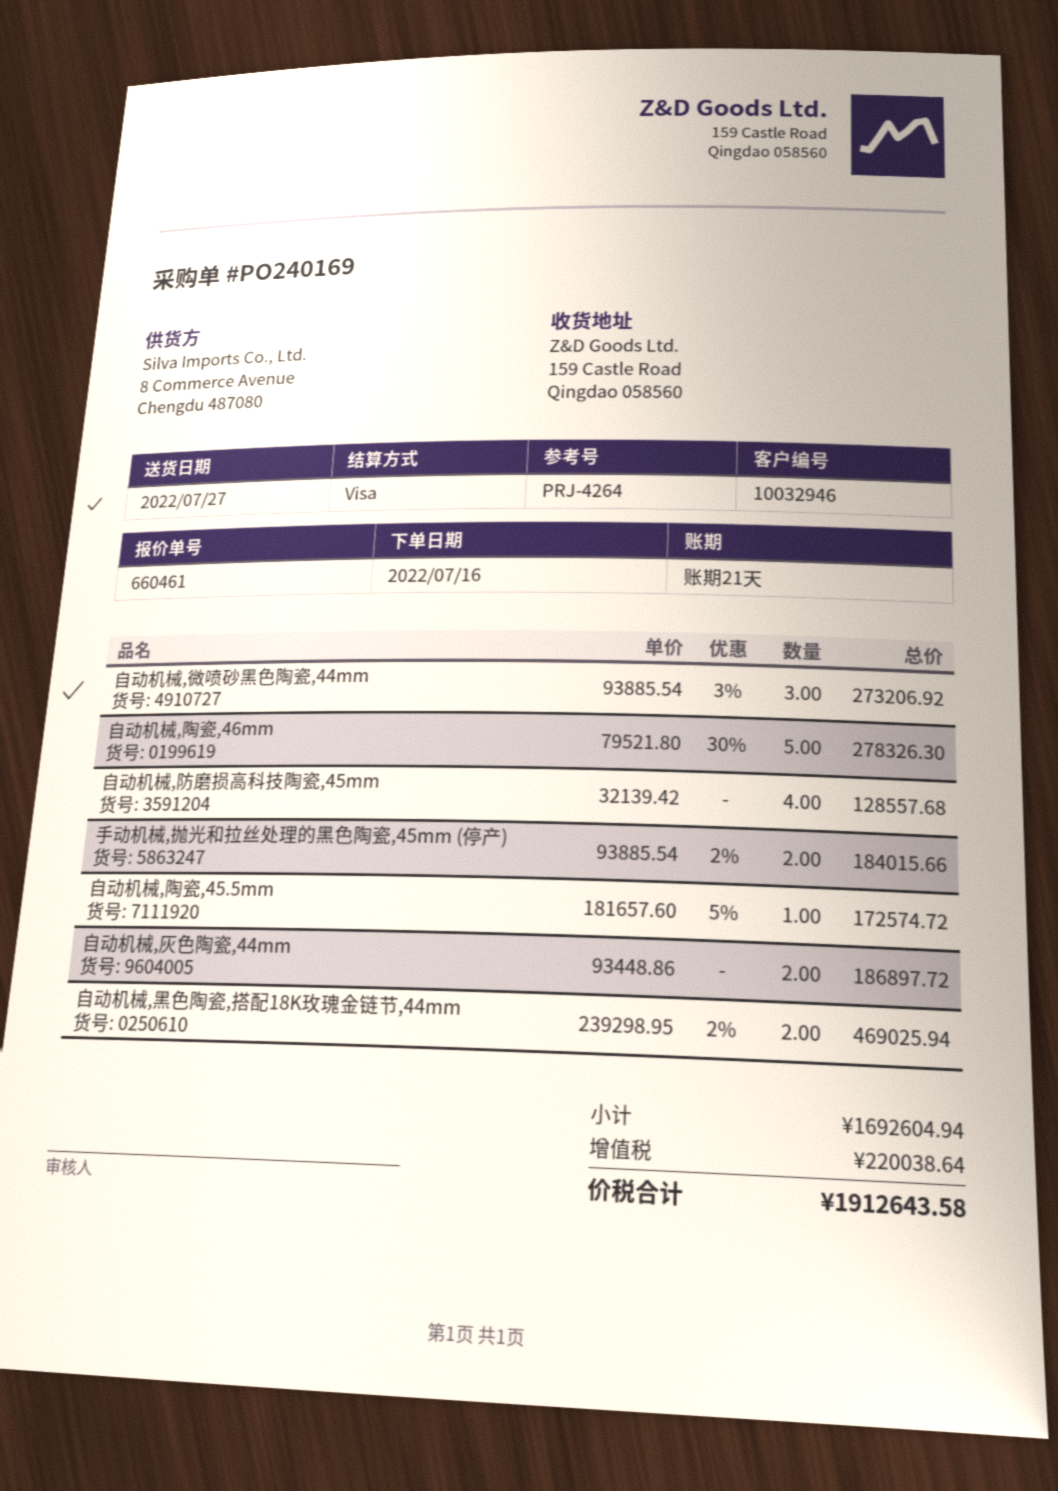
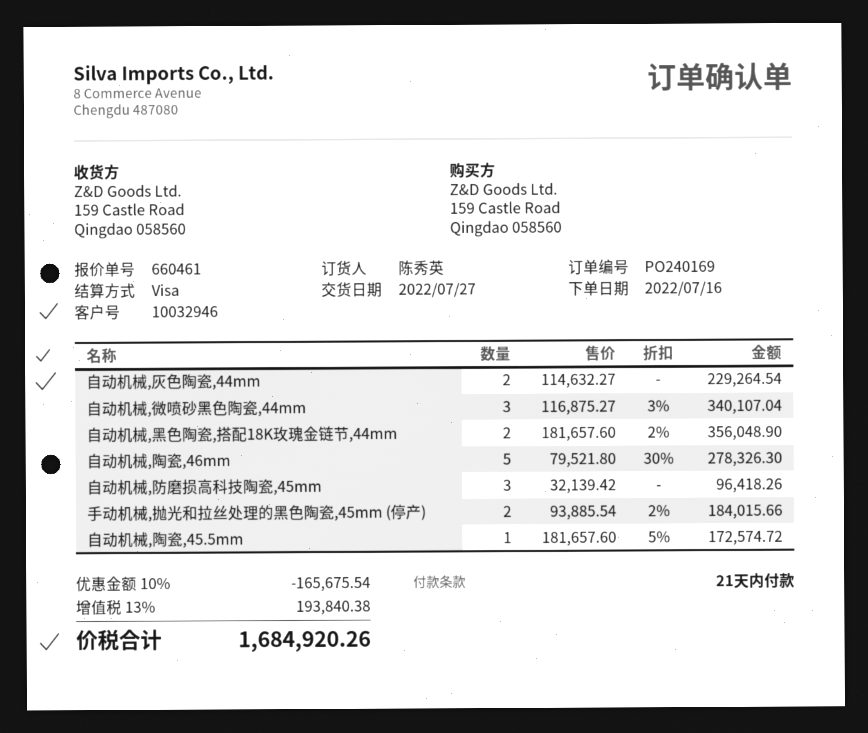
自动机械,微喷砂黑色陶瓷,44mm: 3 x 93885.54 - 3% = 273206.92 -> 3 x 116875.27 - 3% = 340107.04
自动机械,防磨损高科技陶瓷,45mm: 4 x 32139.42 = 128557.68 -> 3 x 32139.42 = 96418.26
自动机械,灰色陶瓷,44mm: 2 x 93448.86 = 186897.72 -> 2 x 114632.27 = 229264.54
自动机械,黑色陶瓷,搭配18K玫瑰金链节,44mm: 2 x 239298.95 - 2% = 469025.94 -> 2 x 181657.60 - 2% = 356048.90
discount: none -> 10% = 165675.54
tax: 220038.64 -> 193840.38
total: 1912643.58 -> 1684920.26

